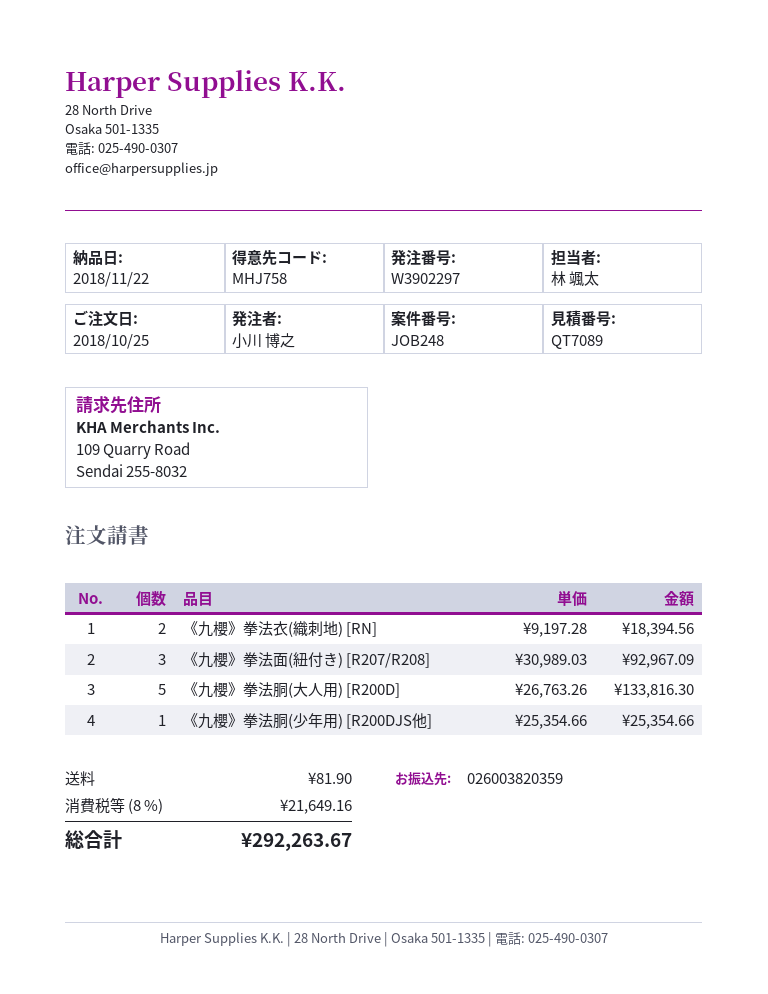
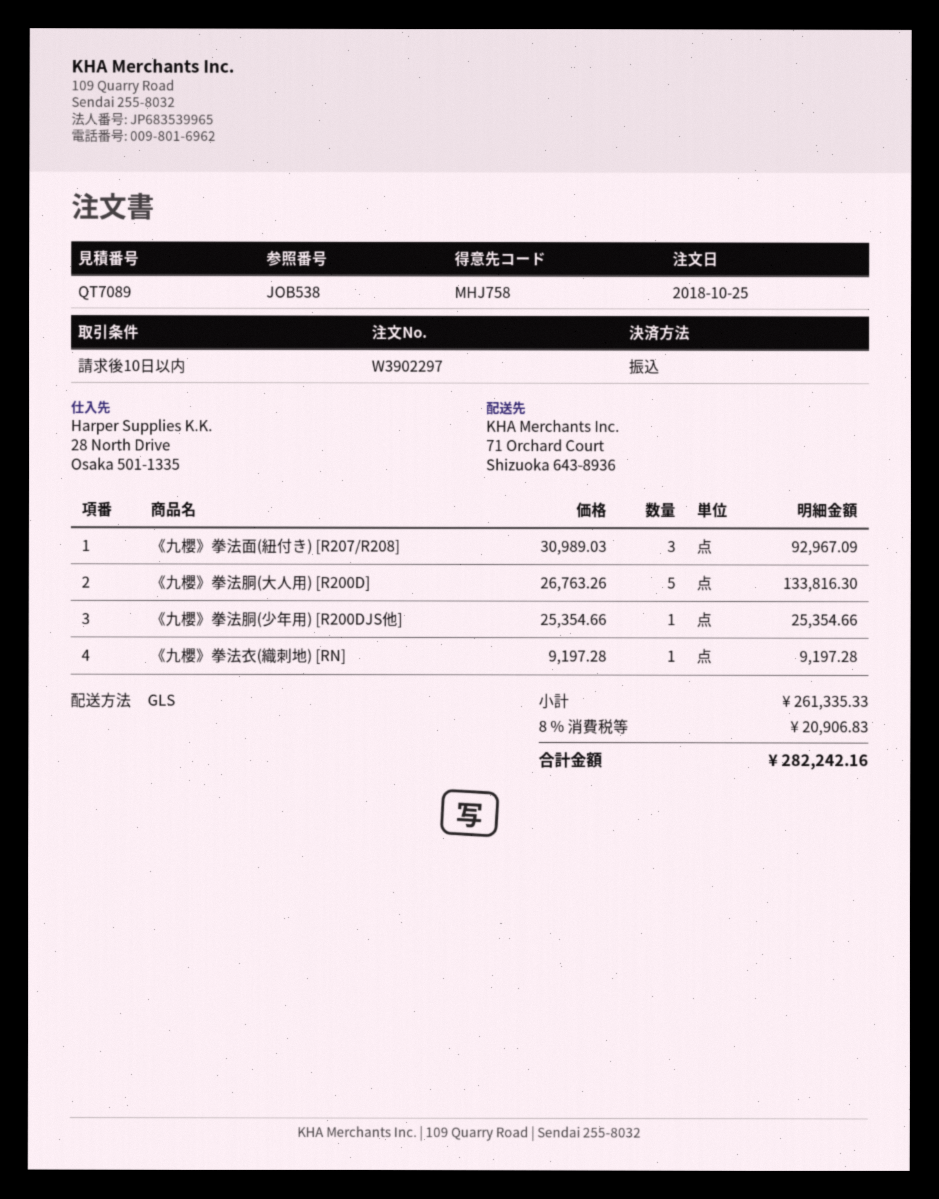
reference: JOB248 -> JOB538
《九櫻》拳法衣(織刺地) [RN]: 2 x 9197.28 = 18394.56 -> 1 x 9197.28 = 9197.28
shipping: 81.90 -> none
tax: 8% = 21649.16 -> 8% = 20906.83
total: 292263.67 -> 282242.16

